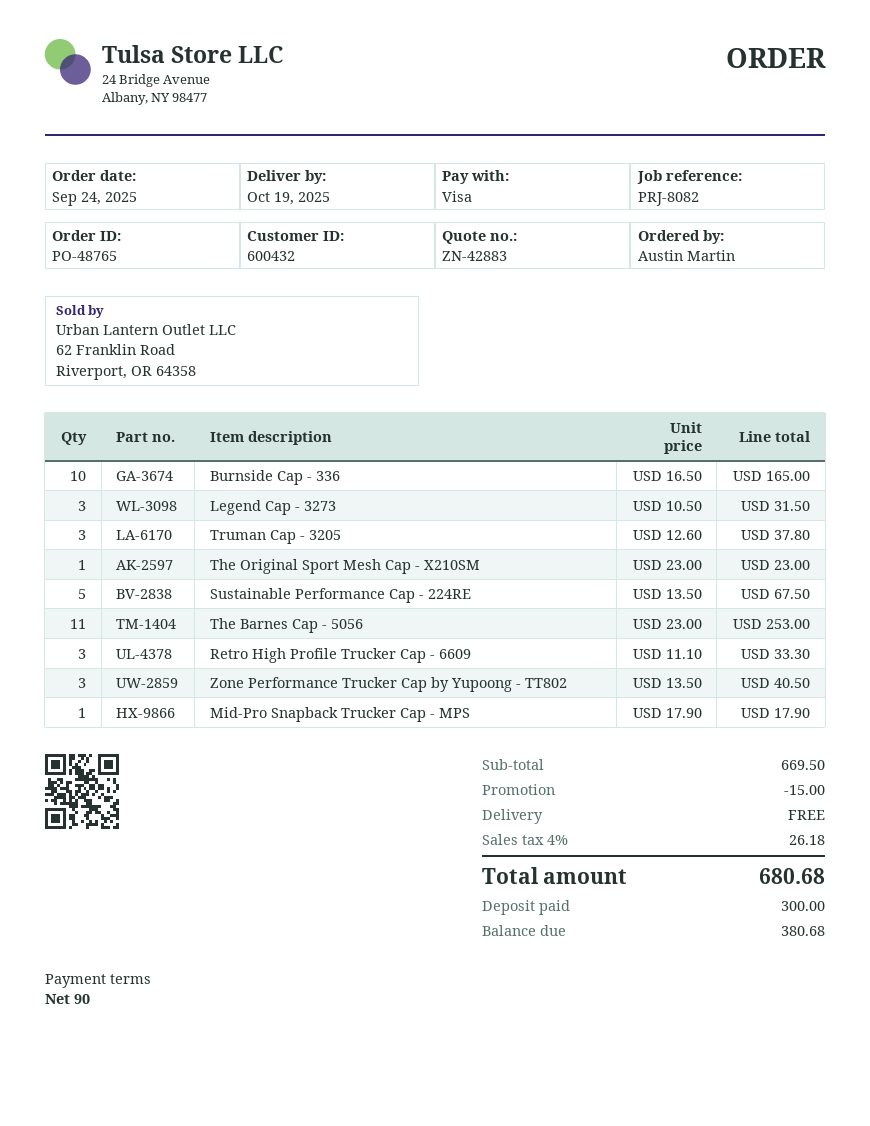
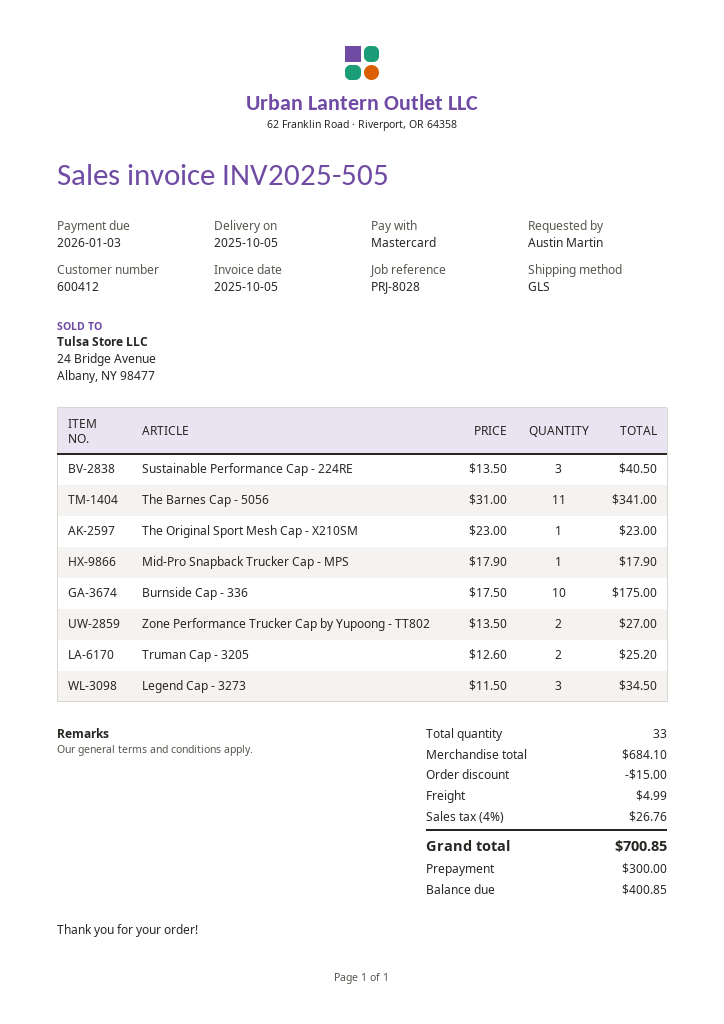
delivery date: 2025-10-19 -> 2025-10-05
customer number: 600432 -> 600412
reference: PRJ-8082 -> PRJ-8028
payment method: Visa -> Mastercard
Burnside Cap - 336: 10 x 16.50 = 165.00 -> 10 x 17.50 = 175.00
Legend Cap - 3273: 3 x 10.50 = 31.50 -> 3 x 11.50 = 34.50
Truman Cap - 3205: 3 x 12.60 = 37.80 -> 2 x 12.60 = 25.20
Sustainable Performance Cap - 224RE: 5 x 13.50 = 67.50 -> 3 x 13.50 = 40.50
The Barnes Cap - 5056: 11 x 23.00 = 253.00 -> 11 x 31.00 = 341.00
Retro High Profile Trucker Cap - 6609: 3 x 11.10 = 33.30 -> none
Zone Performance Trucker Cap by Yupoong - TT802: 3 x 13.50 = 40.50 -> 2 x 13.50 = 27.00
subtotal: 669.50 -> 684.10
shipping: 0.00 -> 4.99
tax: 4% = 26.18 -> 4% = 26.76
total: 680.68 -> 700.85
balance: 380.68 -> 400.85

